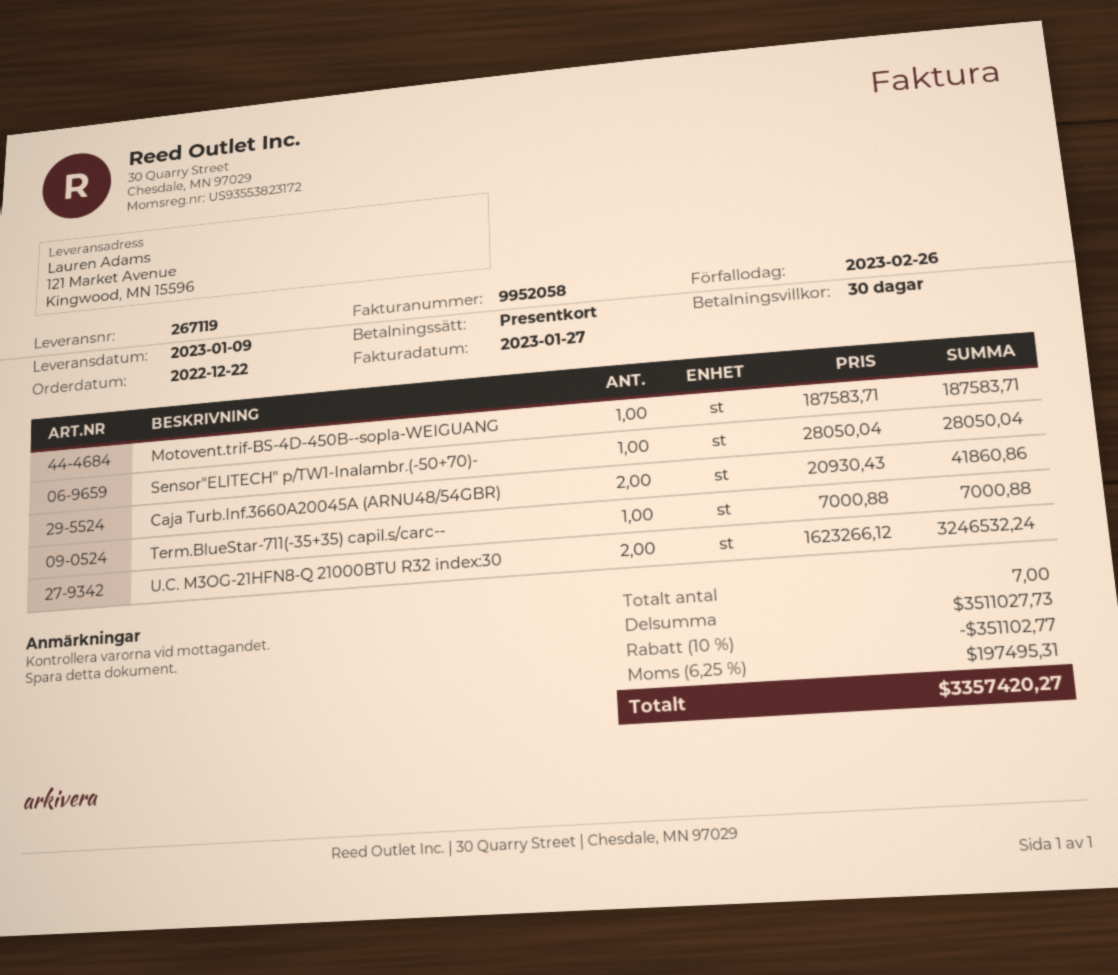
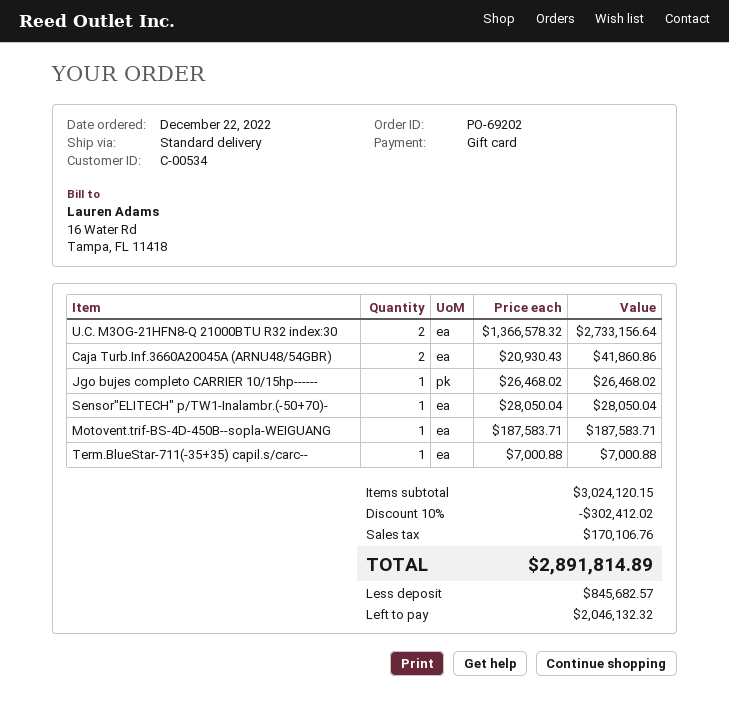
U.C. M3OG-21HFN8-Q 21000BTU R32 index:30: 2 x 1623266.12 = 3246532.24 -> 2 x 1366578.32 = 2733156.64
Jgo bujes completo CARRIER 10/15hp------: none -> 1 x 26468.02 = 26468.02
subtotal: 3511027.73 -> 3024120.15
discount: 10% = 351102.77 -> 10% = 302412.02
tax: 197495.31 -> 170106.76
total: 3357420.27 -> 2891814.89

